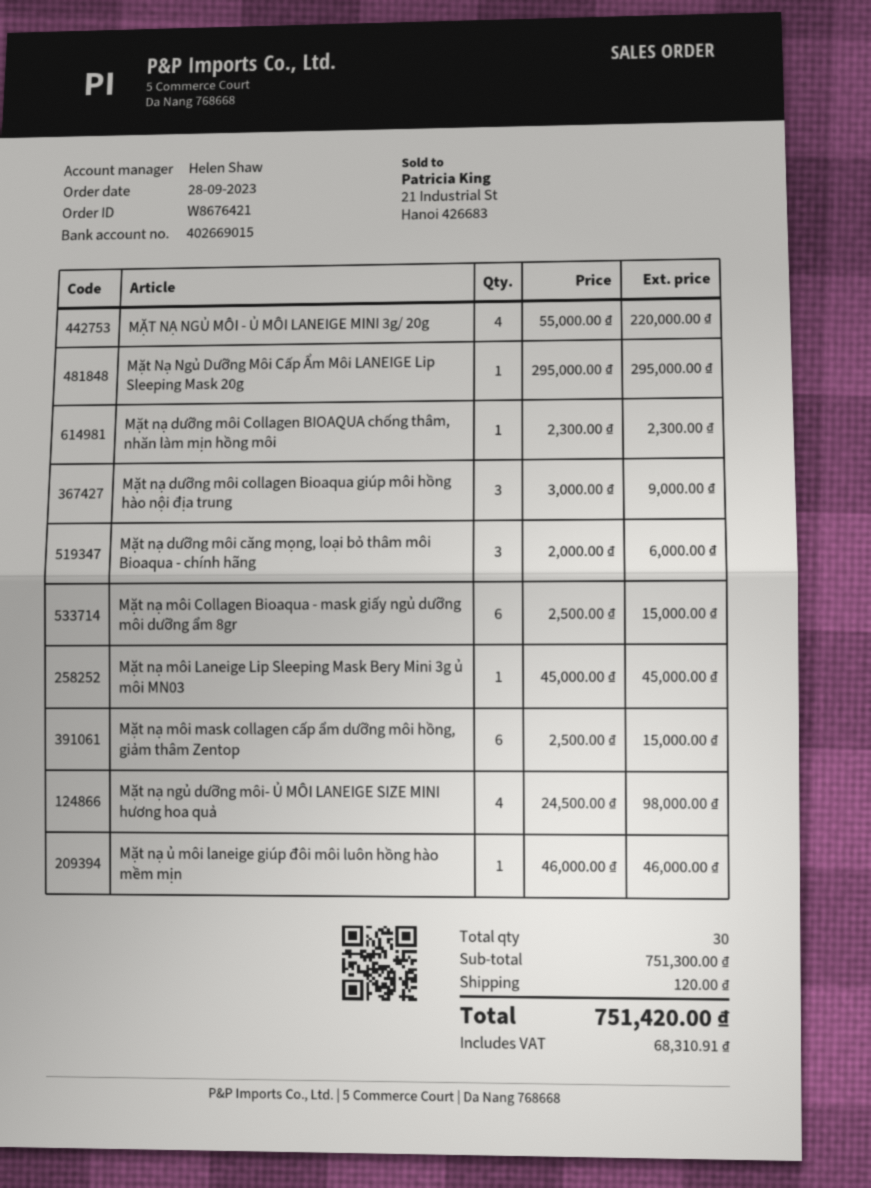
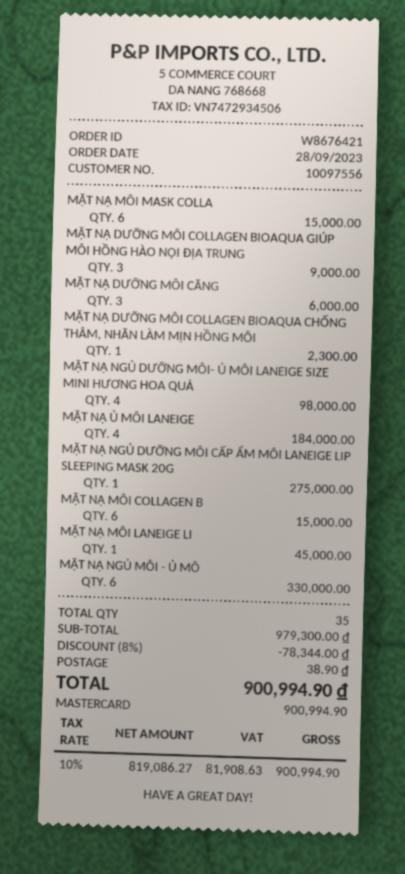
MẶT NẠ NGỦ MÔI - Ủ MÔI LANEIGE MINI 3g/ 20g: 4 for 220000.00 -> 6 for 330000.00
Mặt Nạ Ngủ Dưỡng Môi Cấp Ẩm Môi LANEIGE Lip Sleeping Mask 20g: 1 for 295000.00 -> 1 for 275000.00
Mặt nạ ủ môi laneige giúp đôi môi luôn hồng hào mềm mịn: 1 for 46000.00 -> 4 for 184000.00
total quantity: 30 -> 35
subtotal: 751300.00 -> 979300.00
discount: none -> 8% = 78344.00
shipping: 120.00 -> 38.90
tax: 68310.91 -> 81908.63
total: 751420.00 -> 900994.90

